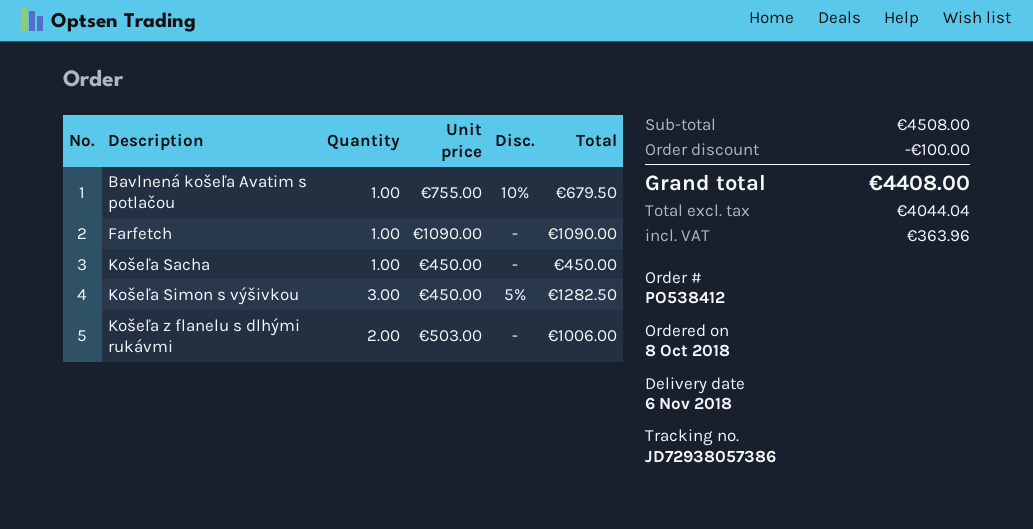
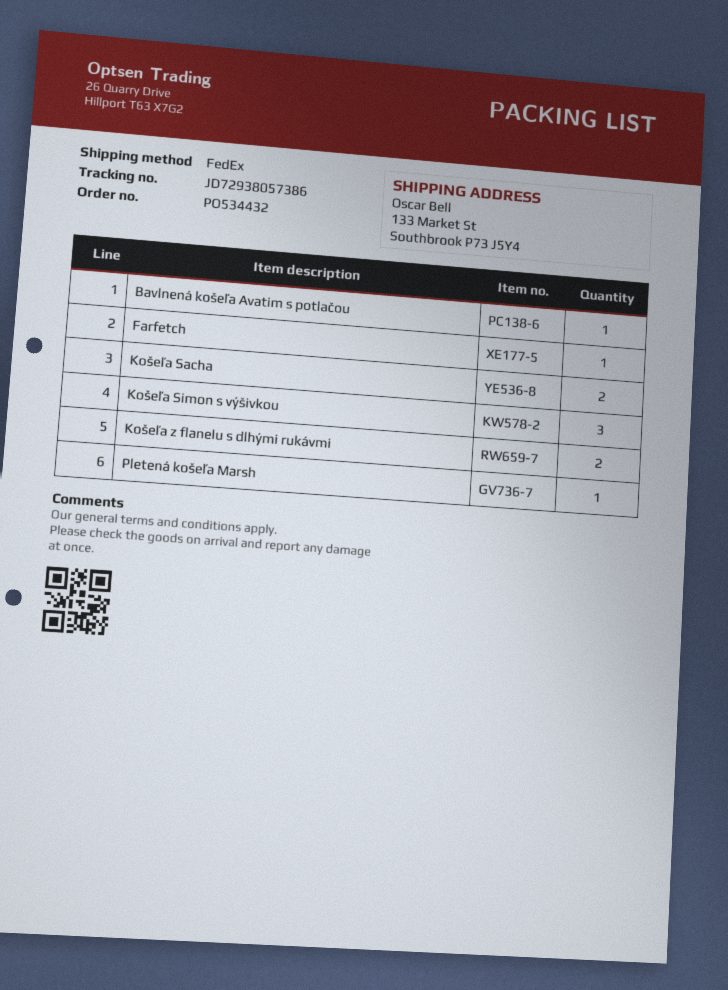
order number: PO538412 -> PO534432
Košeľa Sacha: 1 -> 2
Pletená košeľa Marsh: none -> 1

